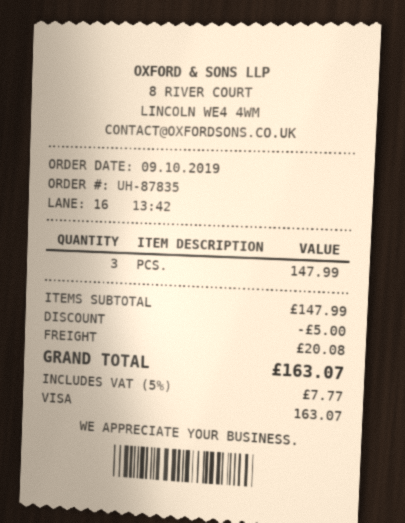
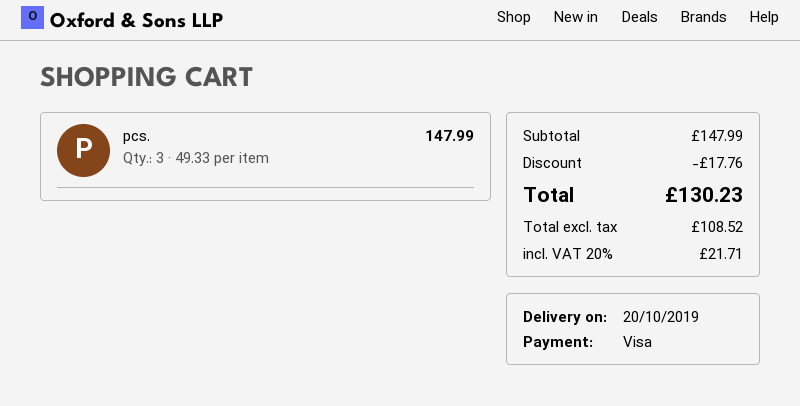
discount: 5.00 -> 17.76
shipping: 20.08 -> none
tax: 5% = 7.77 -> 20% = 21.71
total: 163.07 -> 130.23

